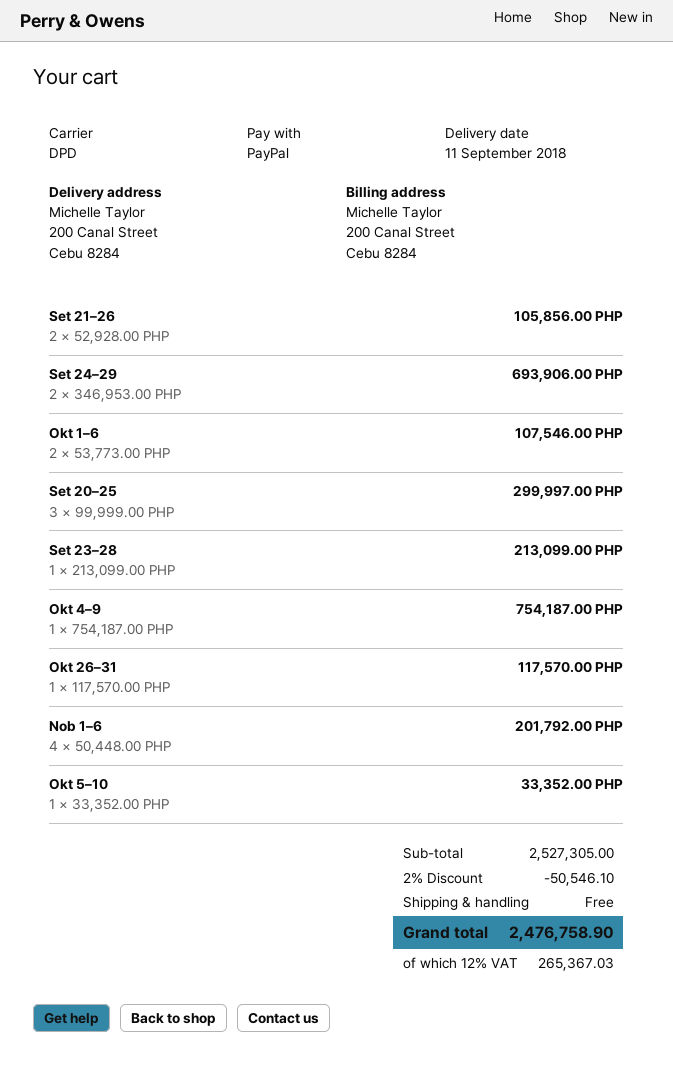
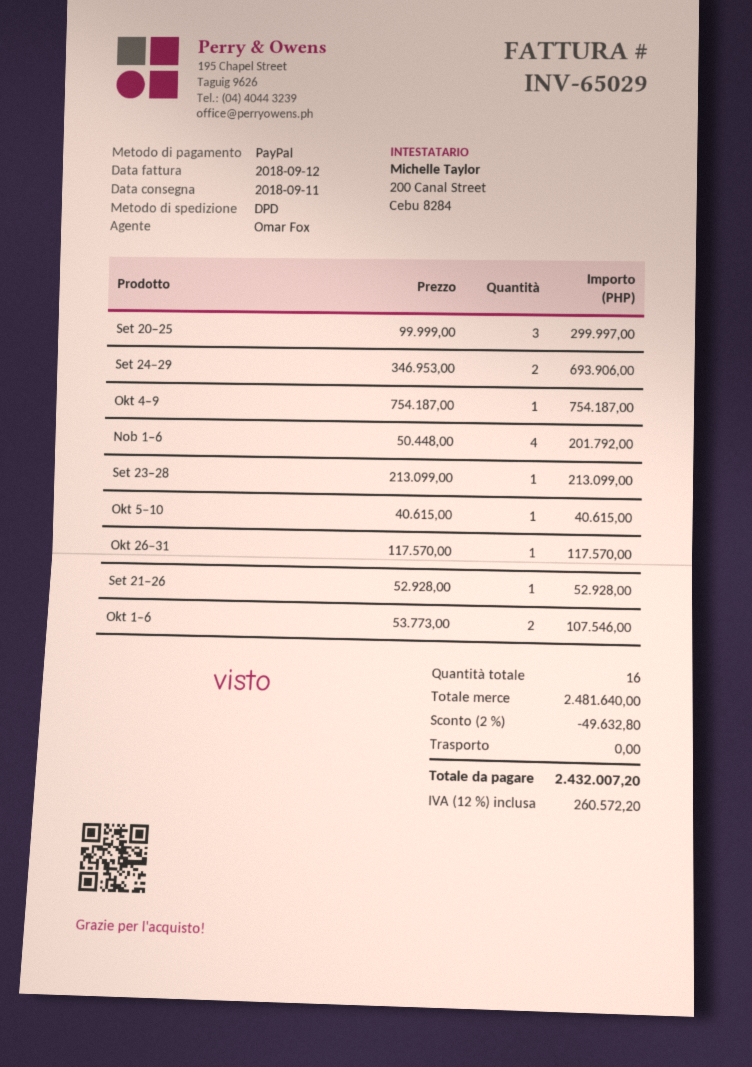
Set 21–26: 2 x 52928.00 = 105856.00 -> 1 x 52928.00 = 52928.00
Okt 5–10: 1 x 33352.00 = 33352.00 -> 1 x 40615.00 = 40615.00
subtotal: 2527305.00 -> 2481640.00
discount: 2% = 50546.10 -> 2% = 49632.80
tax: 12% = 265367.03 -> 12% = 260572.20
total: 2476758.90 -> 2432007.20

